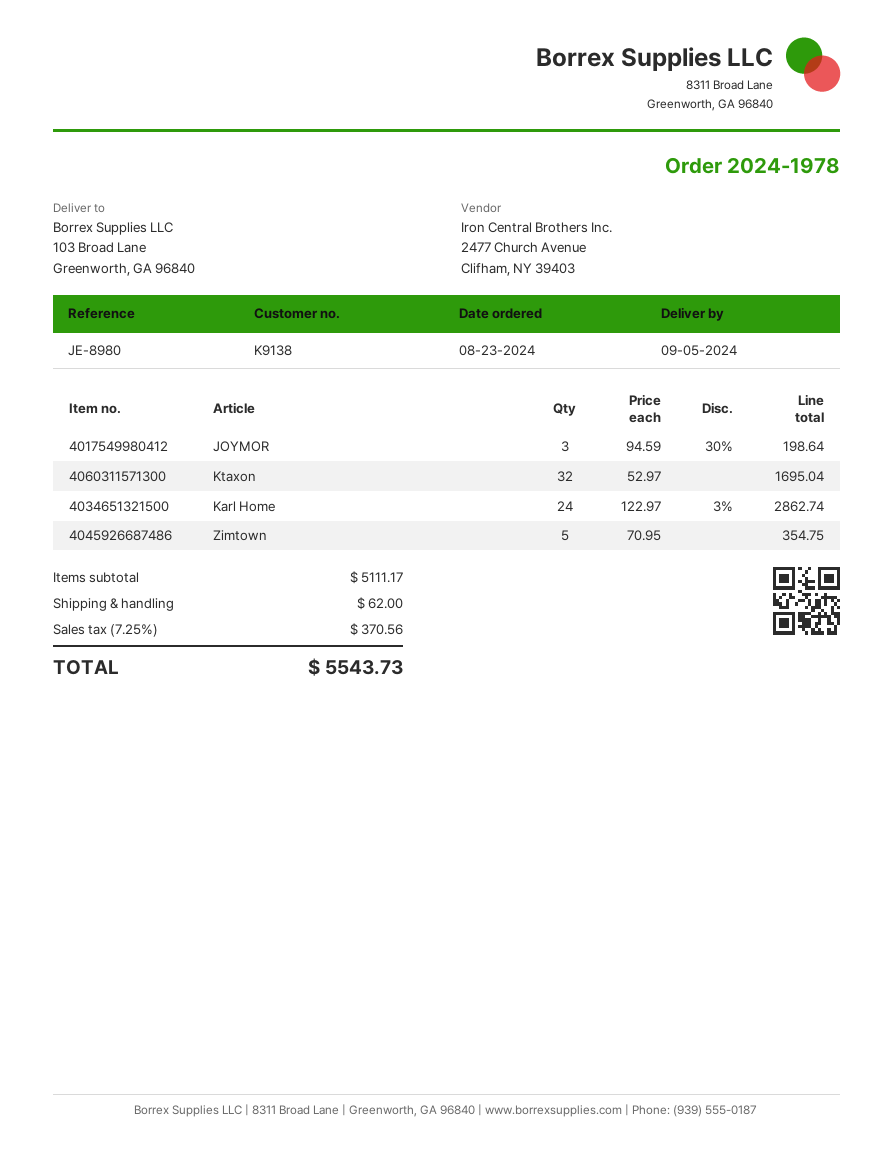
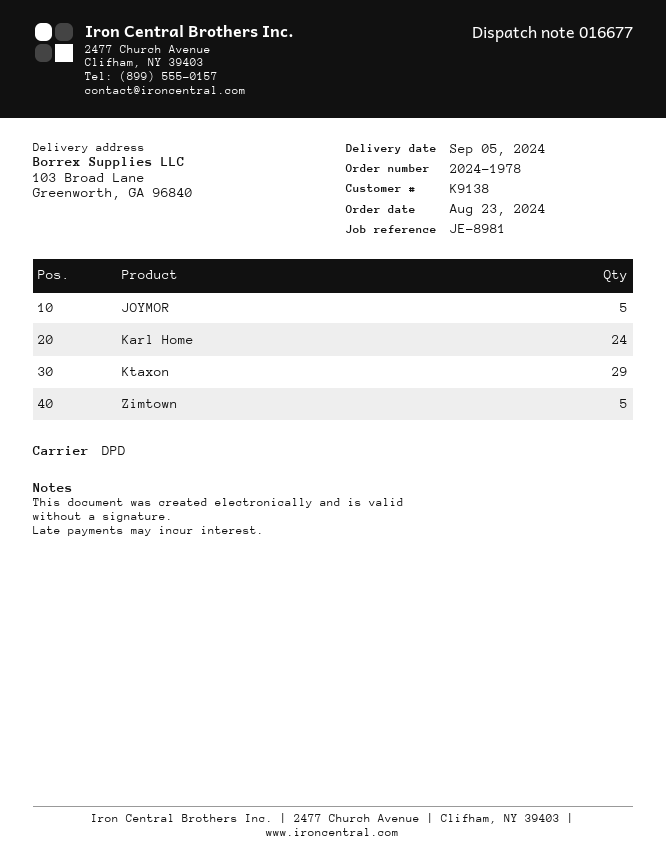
reference: JE-8980 -> JE-8981
JOYMOR: 3 -> 5
Ktaxon: 32 -> 29

